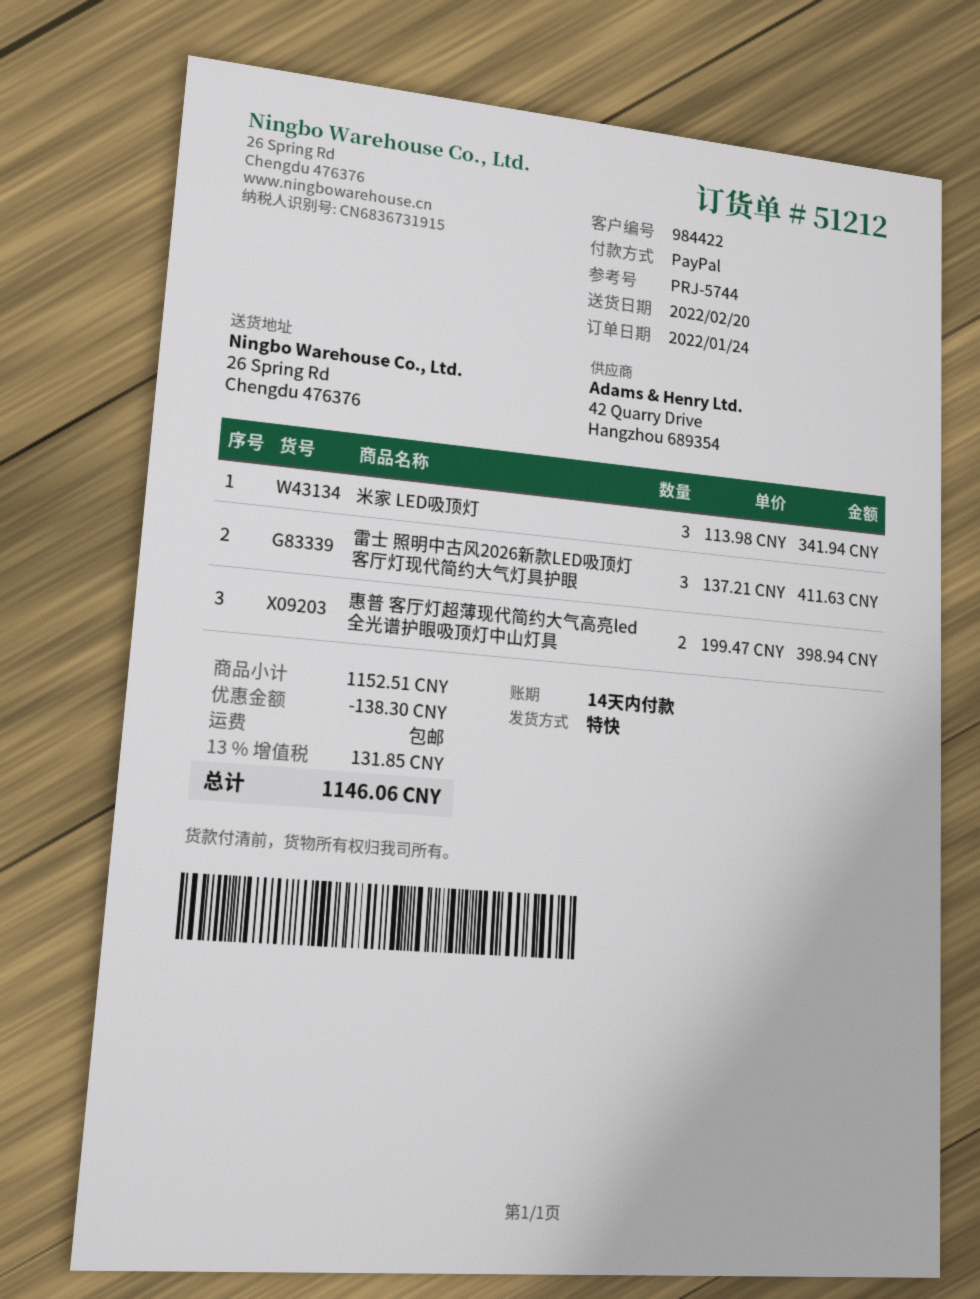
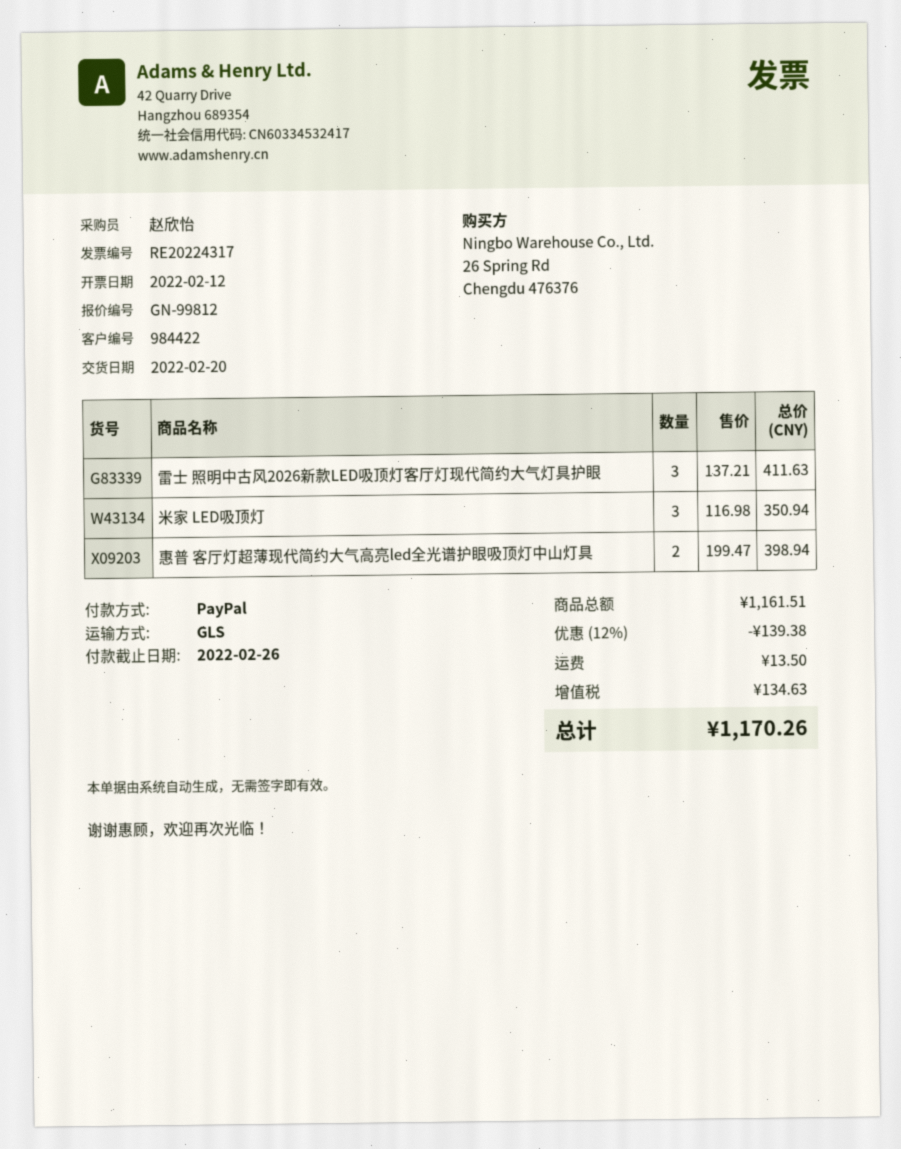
shipping method: express -> GLS
米家 LED吸顶灯: 3 x 113.98 = 341.94 -> 3 x 116.98 = 350.94
subtotal: 1152.51 -> 1161.51
discount: 138.30 -> 139.38
shipping: 0.00 -> 13.50
tax: 131.85 -> 134.63
total: 1146.06 -> 1170.26

